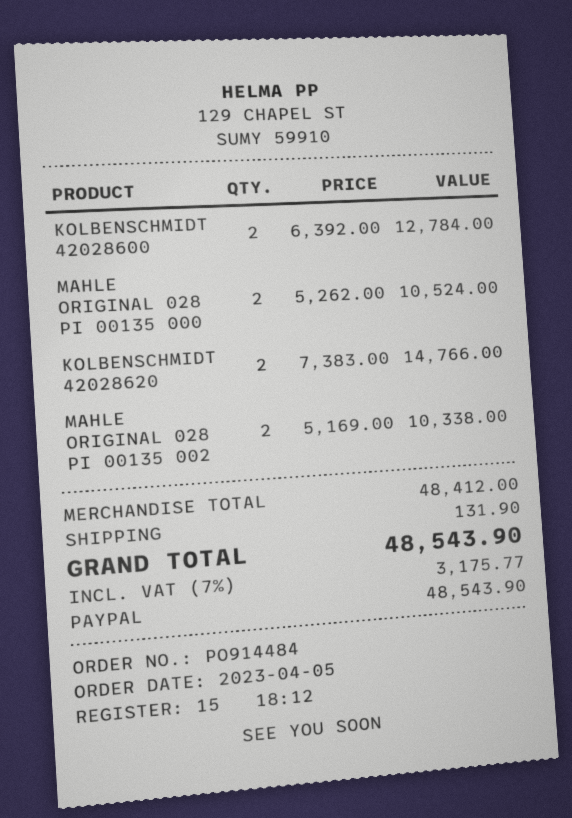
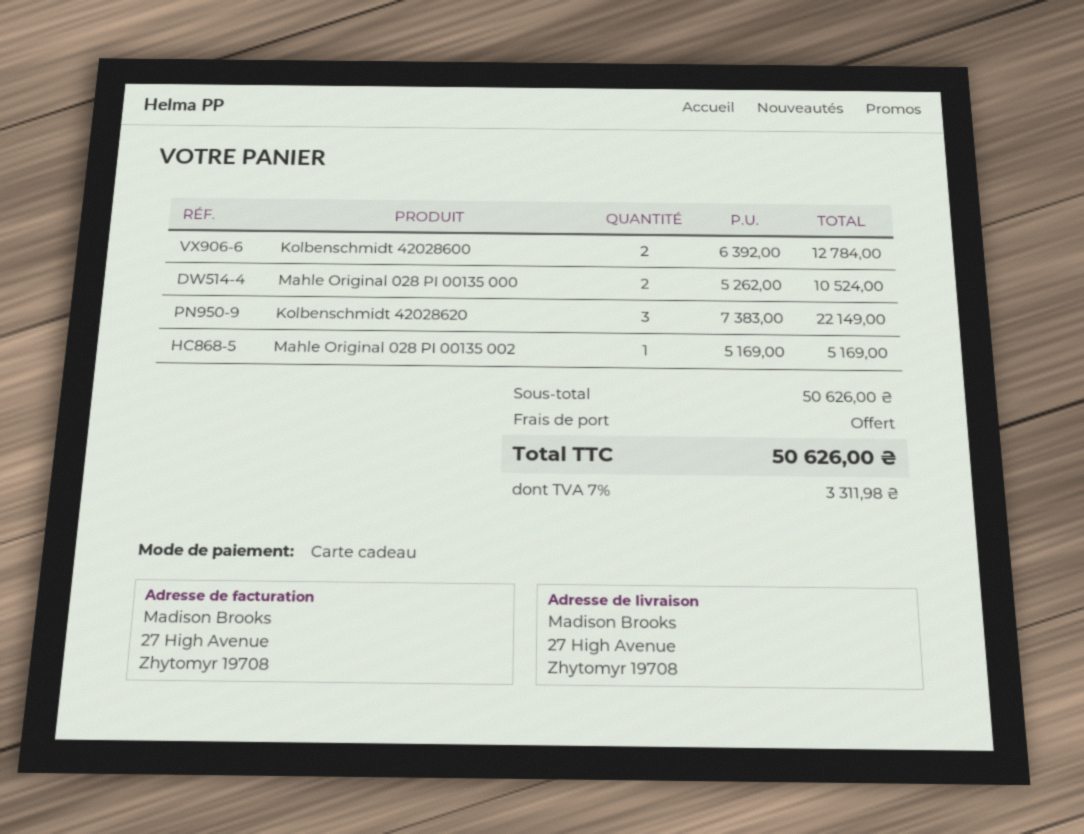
payment method: PayPal -> gift card
KOLBENSCHMIDT 42028620: 2 x 7383.00 = 14766.00 -> 3 x 7383.00 = 22149.00
MAHLE ORIGINAL 028 PI 00135 002: 2 x 5169.00 = 10338.00 -> 1 x 5169.00 = 5169.00
subtotal: 48412.00 -> 50626.00
shipping: 131.90 -> 0.00
tax: 7% = 3175.77 -> 7% = 3311.98
total: 48543.90 -> 50626.00

